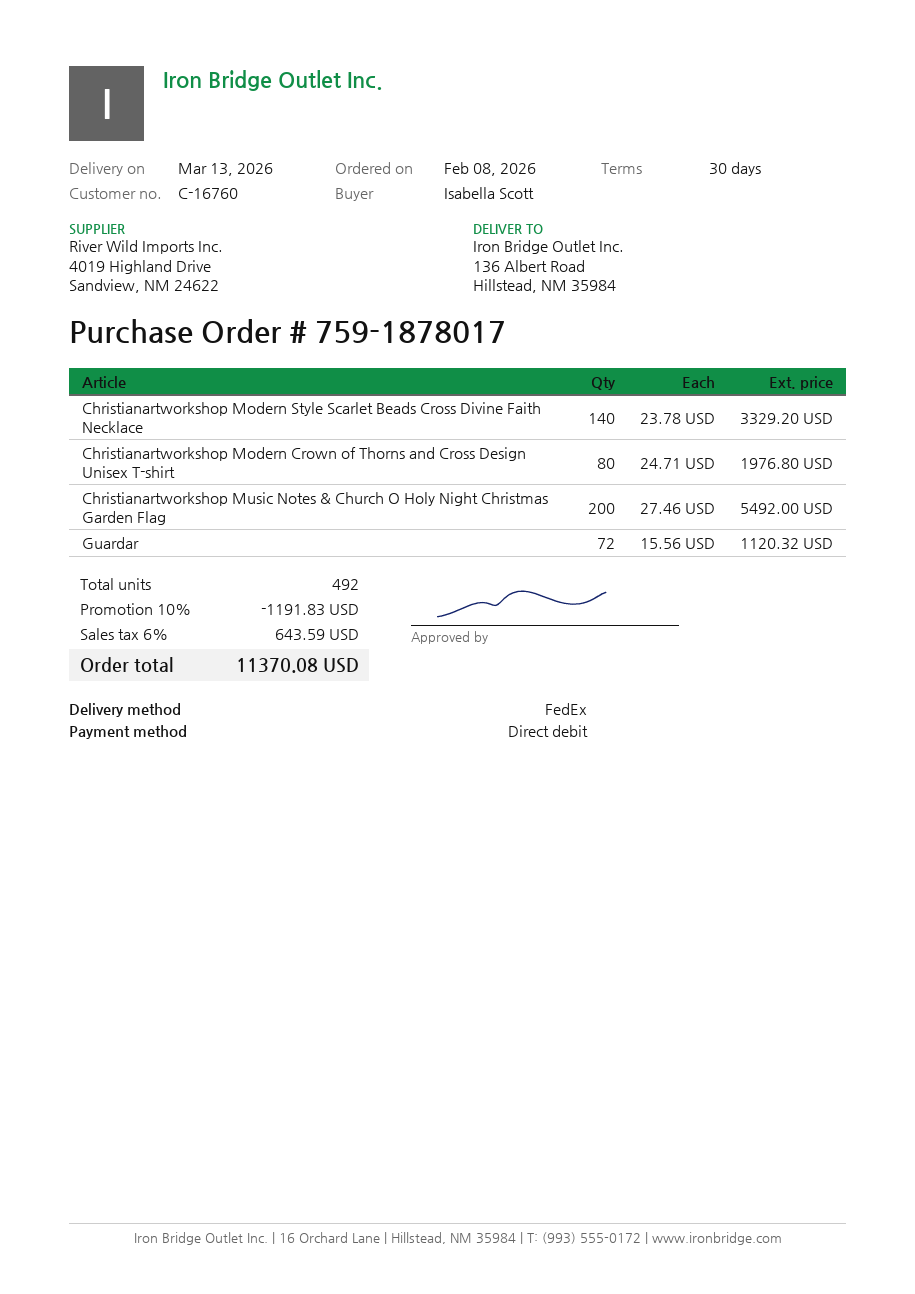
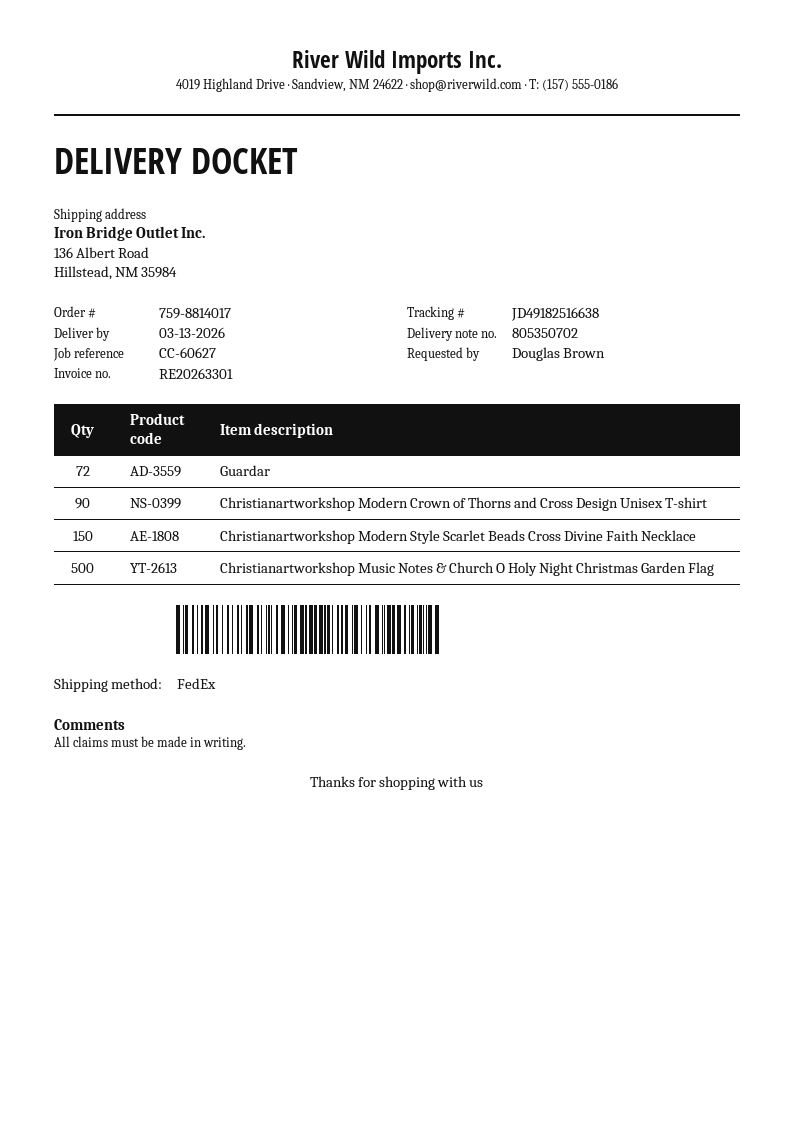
order number: 759-1878017 -> 759-8814017
ordered by: Isabella Scott -> Douglas Brown
Christianartworkshop Modern Style Scarlet Beads Cross Divine Faith Necklace: 140 -> 150
Christianartworkshop Modern Crown of Thorns and Cross Design Unisex T-shirt: 80 -> 90
Christianartworkshop Music Notes & Church O Holy Night Christmas Garden Flag: 200 -> 500

